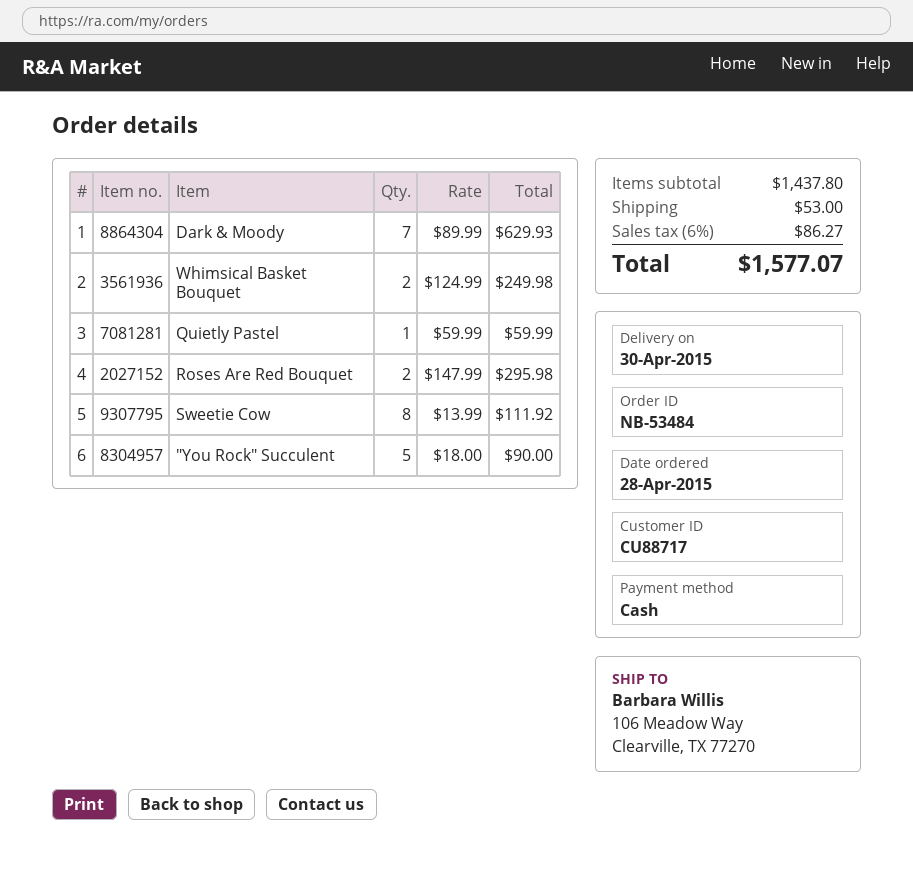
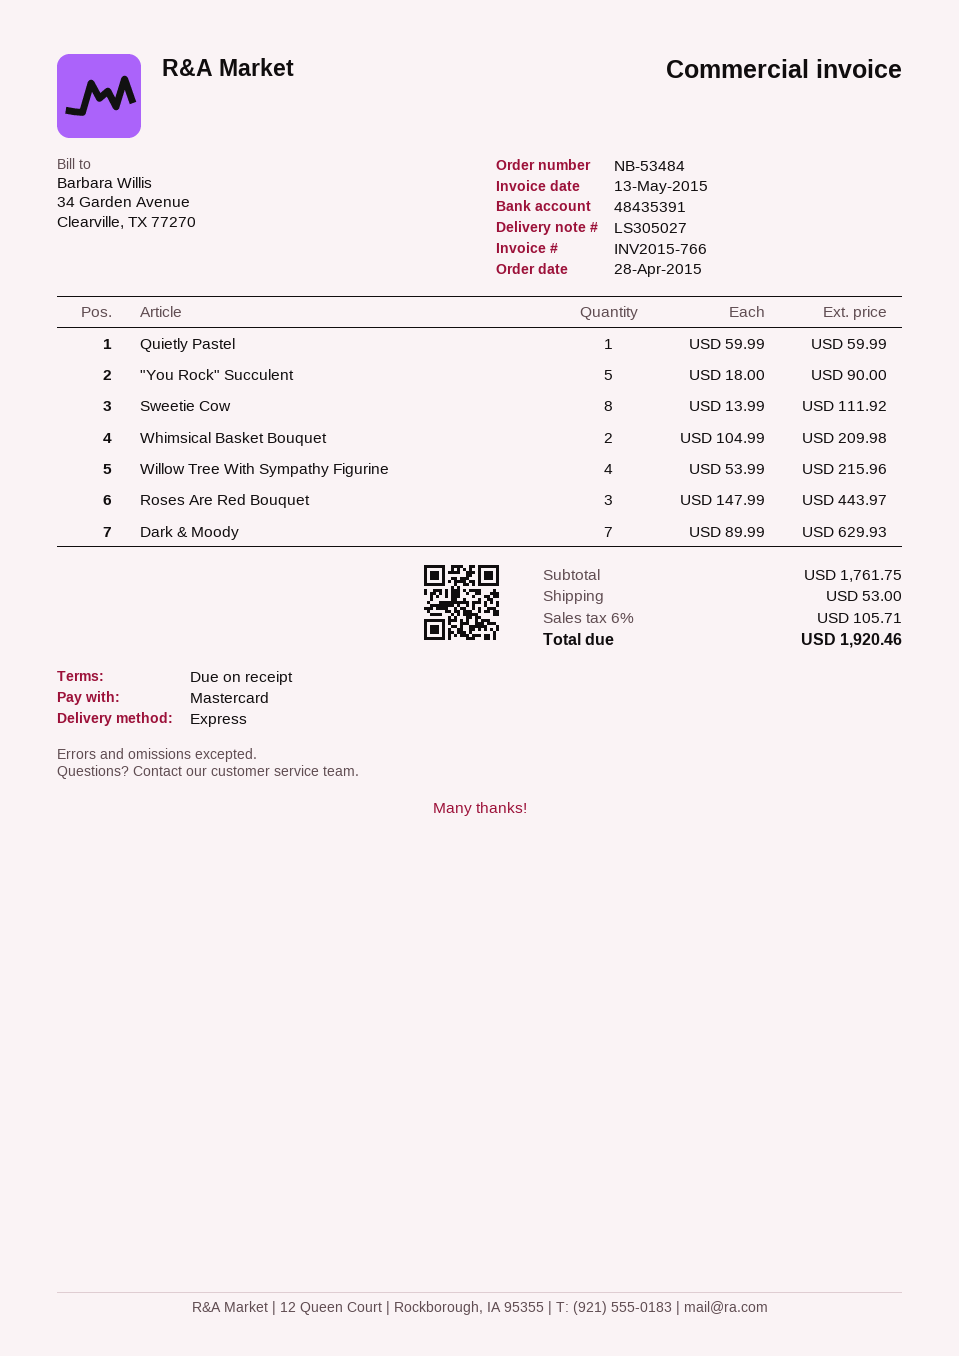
payment method: cash -> Mastercard
Whimsical Basket Bouquet: 2 x 124.99 = 249.98 -> 2 x 104.99 = 209.98
Roses Are Red Bouquet: 2 x 147.99 = 295.98 -> 3 x 147.99 = 443.97
Willow Tree With Sympathy Figurine: none -> 4 x 53.99 = 215.96
subtotal: 1437.80 -> 1761.75
tax: 6% = 86.27 -> 6% = 105.71
total: 1577.07 -> 1920.46

